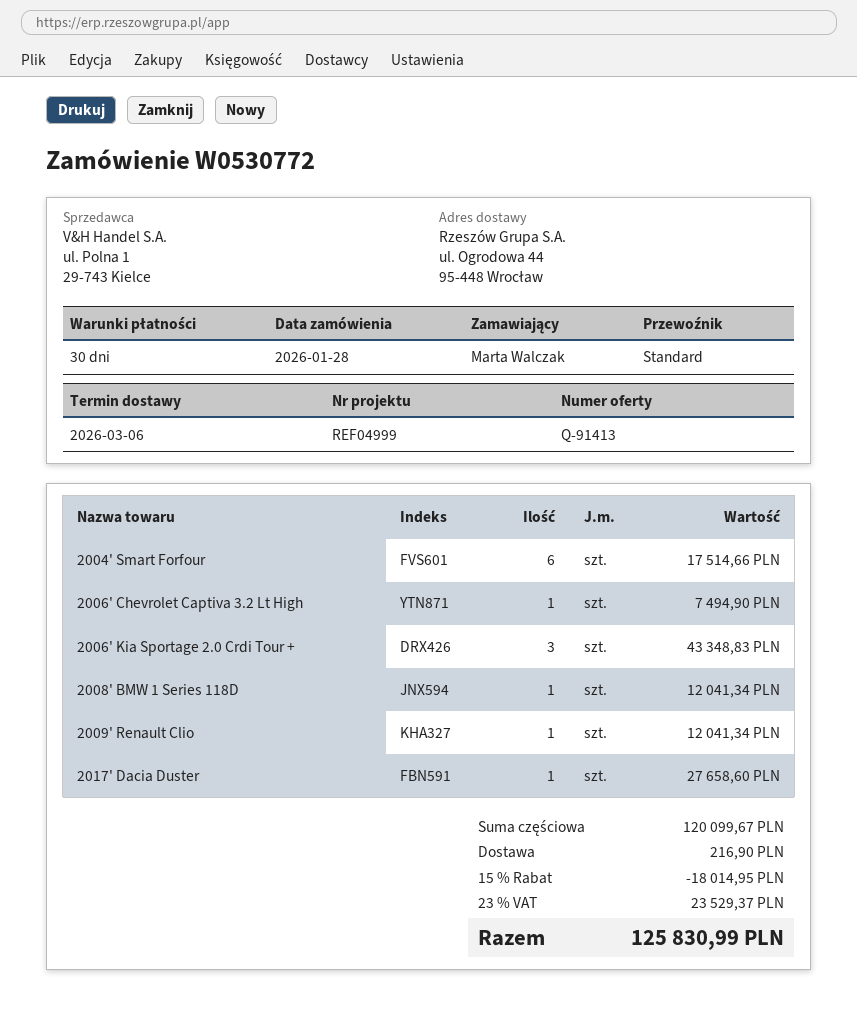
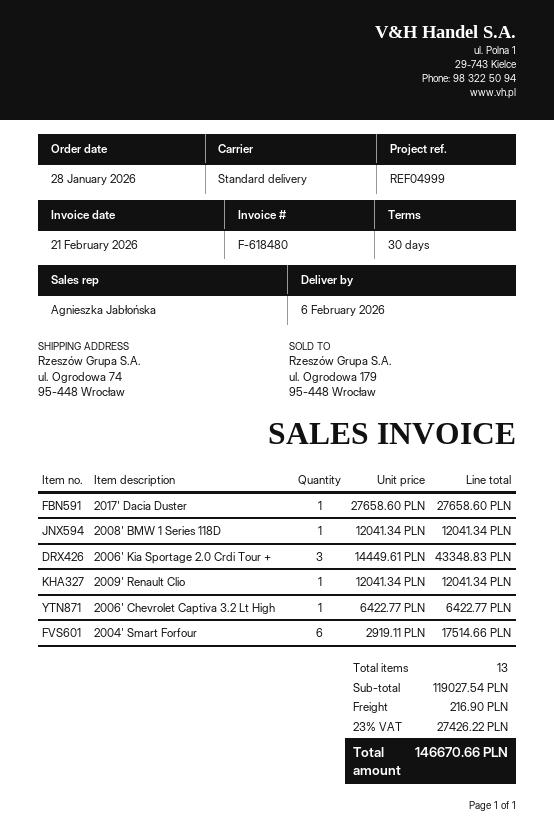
delivery date: 2026-03-06 -> 2026-02-06
ship to: ul. Ogrodowa 44, 95-448 Wrocław -> ul. Ogrodowa 74, 95-448 Wrocław
2006' Chevrolet Captiva 3.2 Lt High: 1 for 7494.90 -> 1 for 6422.77
subtotal: 120099.67 -> 119027.54
discount: 15% = 18014.95 -> none
tax: 23% = 23529.37 -> 23% = 27426.22
total: 125830.99 -> 146670.66

